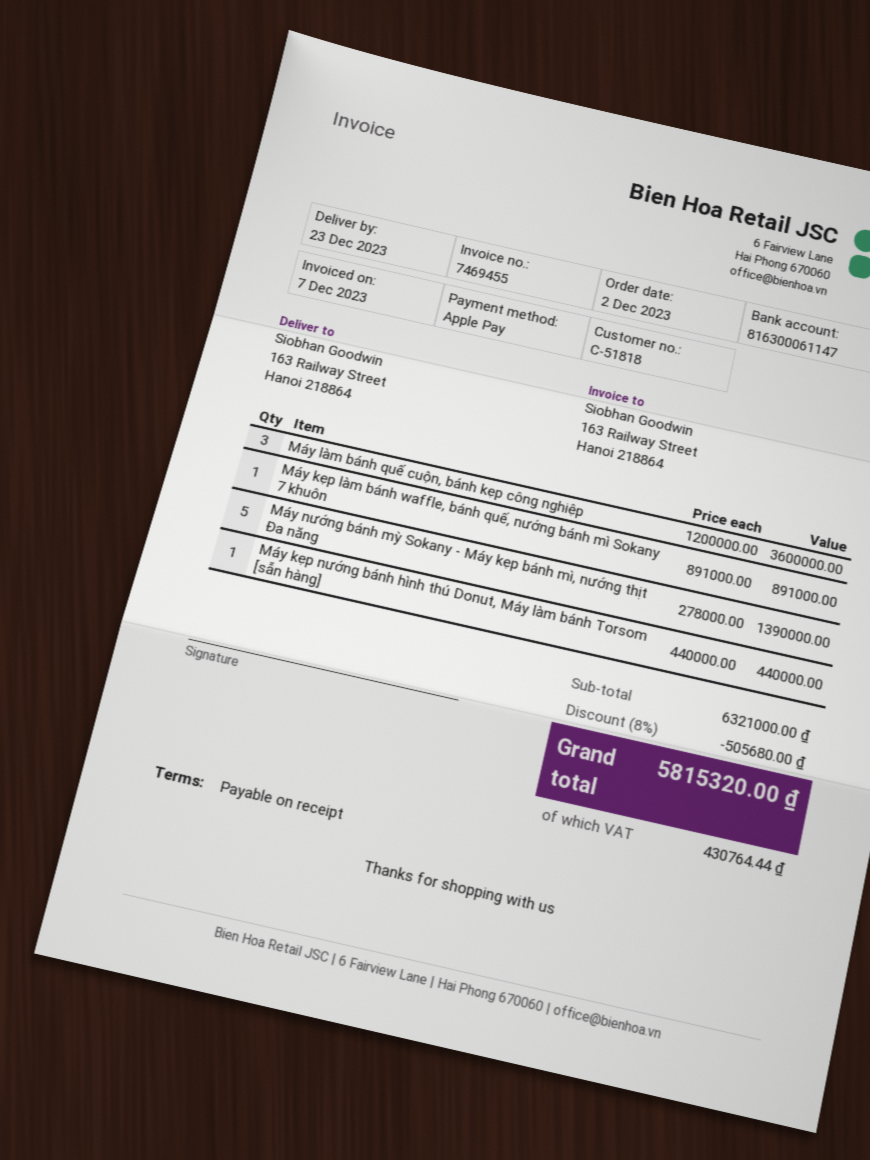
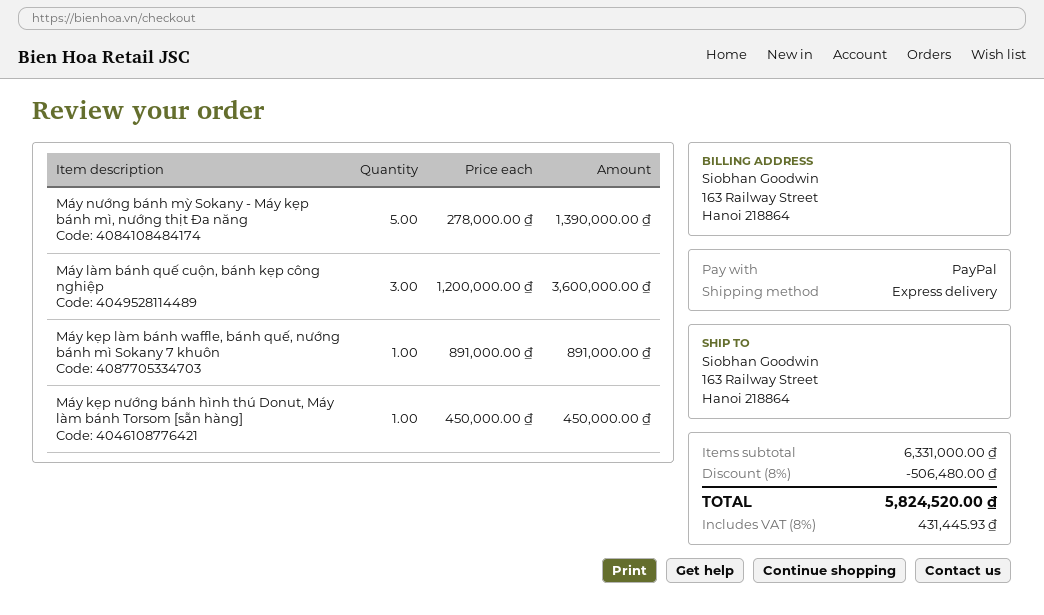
payment method: Apple Pay -> PayPal
Máy kẹp nướng bánh hình thú Donut, Máy làm bánh Torsom [sẵn hàng]: 1 x 440000.00 = 440000.00 -> 1 x 450000.00 = 450000.00
subtotal: 6321000.00 -> 6331000.00
discount: 8% = 505680.00 -> 8% = 506480.00
tax: 430764.44 -> 431445.93
total: 5815320.00 -> 5824520.00

